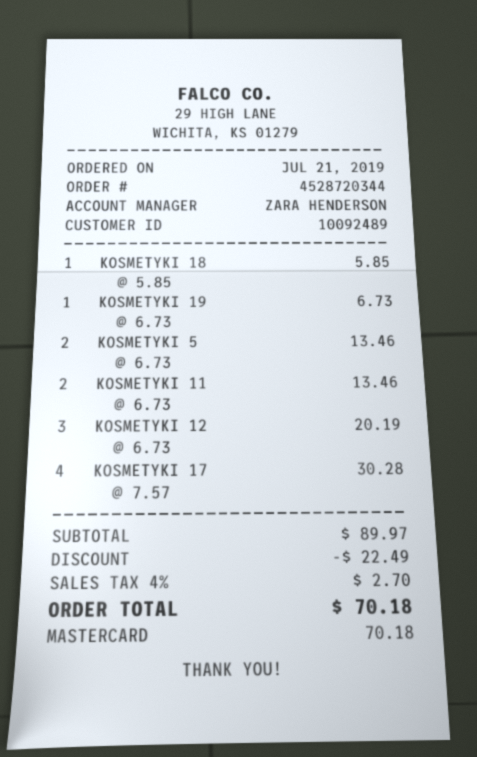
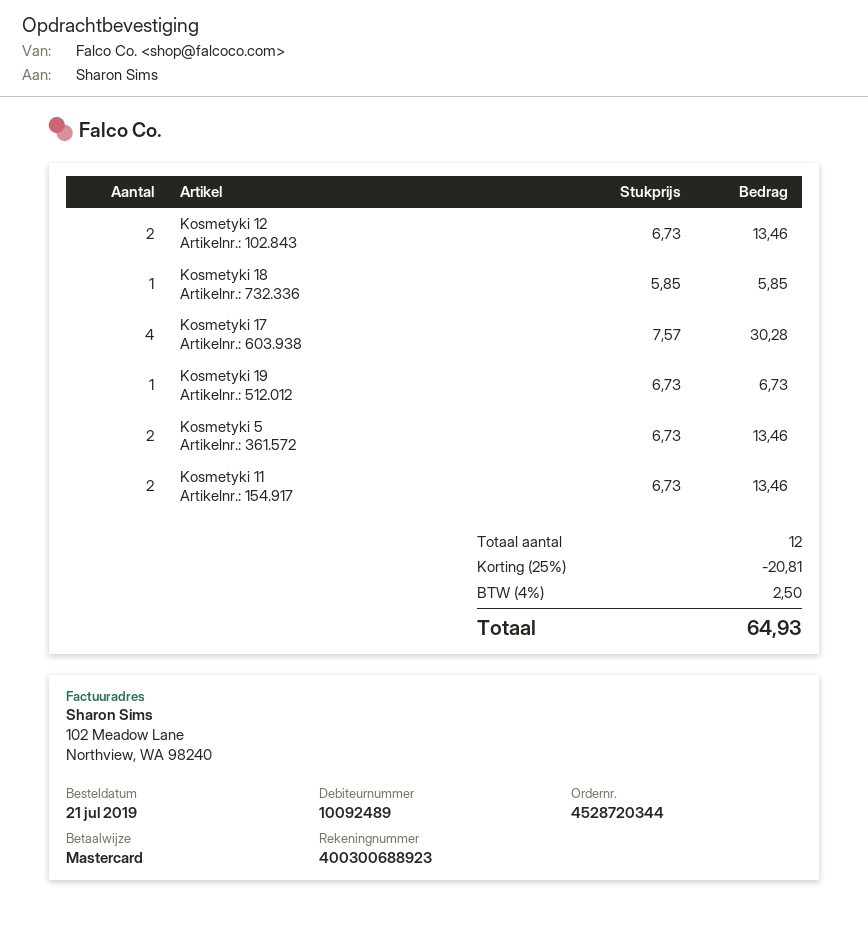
KOSMETYKI 12: 3 x 6.73 = 20.19 -> 2 x 6.73 = 13.46
discount: 22.49 -> 20.81
tax: 4% = 2.70 -> 4% = 2.50
total: 70.18 -> 64.93

